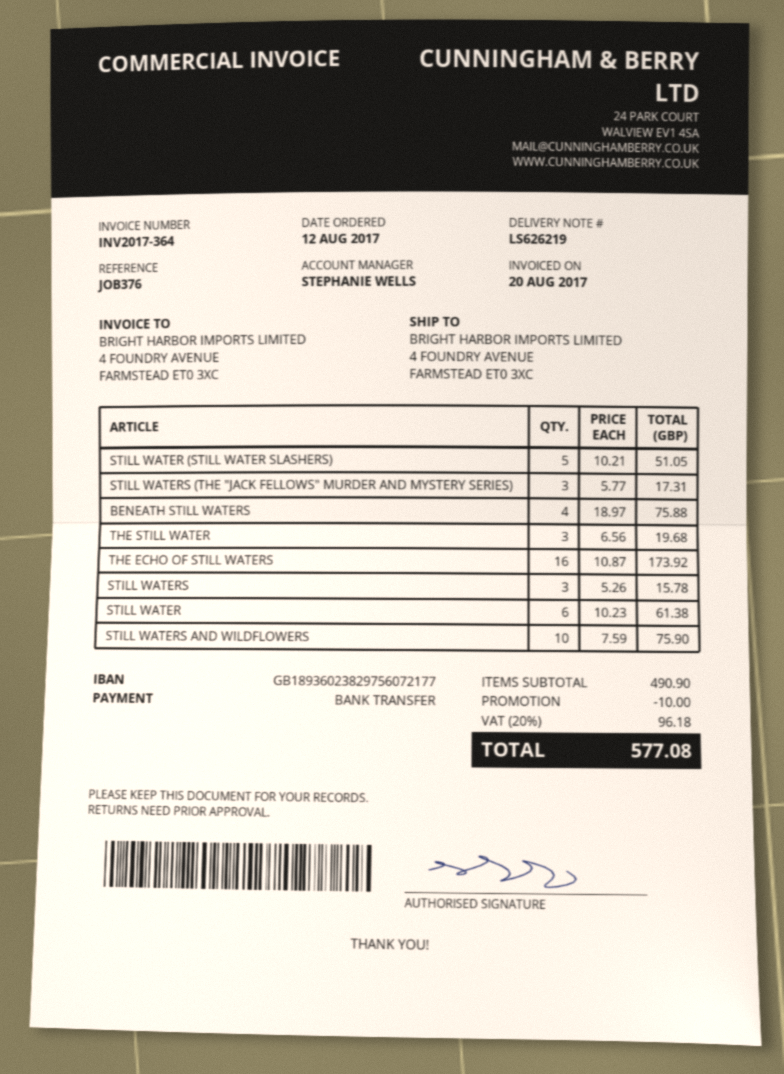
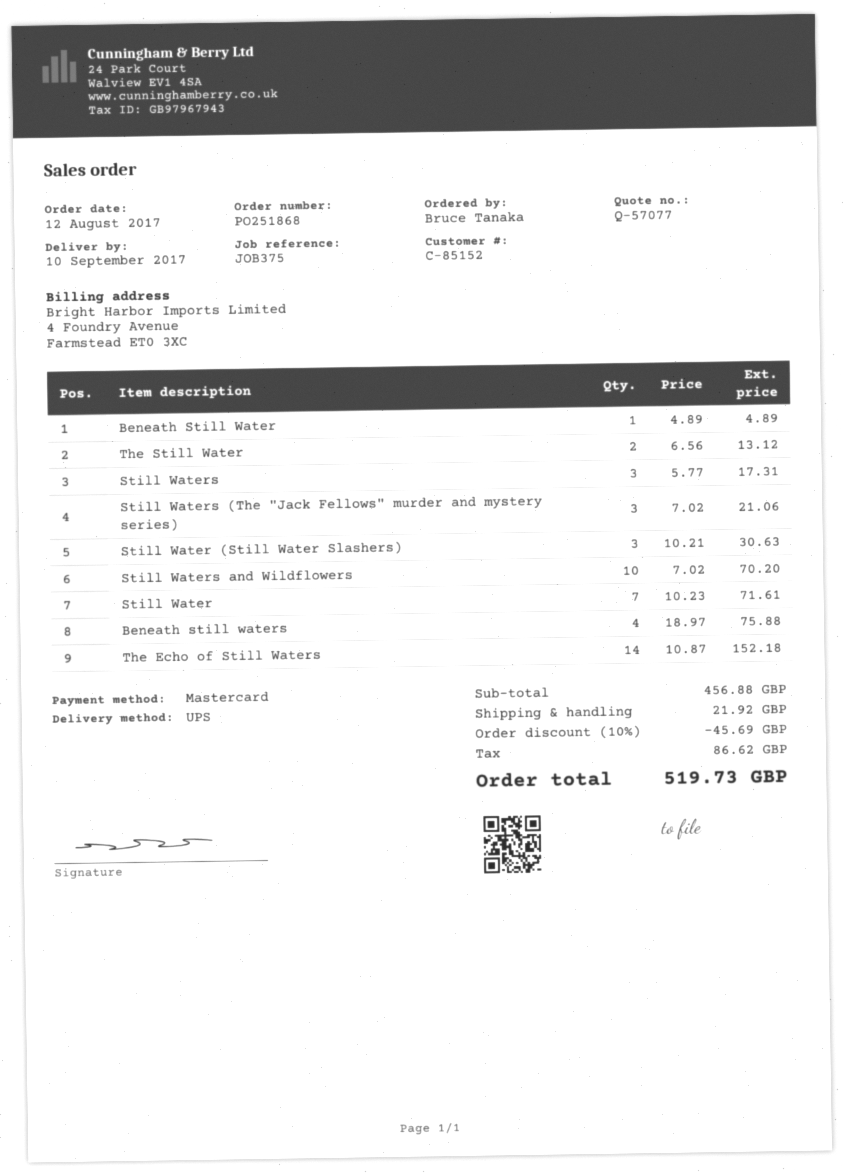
reference: JOB376 -> JOB375
payment method: bank transfer -> Mastercard
STILL WATER (STILL WATER SLASHERS): 5 x 10.21 = 51.05 -> 3 x 10.21 = 30.63
STILL WATERS (THE "JACK FELLOWS" MURDER AND MYSTERY SERIES): 3 x 5.77 = 17.31 -> 3 x 7.02 = 21.06
THE STILL WATER: 3 x 6.56 = 19.68 -> 2 x 6.56 = 13.12
THE ECHO OF STILL WATERS: 16 x 10.87 = 173.92 -> 14 x 10.87 = 152.18
STILL WATERS: 3 x 5.26 = 15.78 -> 3 x 5.77 = 17.31
STILL WATER: 6 x 10.23 = 61.38 -> 7 x 10.23 = 71.61
STILL WATERS AND WILDFLOWERS: 10 x 7.59 = 75.90 -> 10 x 7.02 = 70.20
Beneath Still Water: none -> 1 x 4.89 = 4.89
subtotal: 490.90 -> 456.88
discount: 10.00 -> 45.69
shipping: none -> 21.92
tax: 96.18 -> 86.62
total: 577.08 -> 519.73

